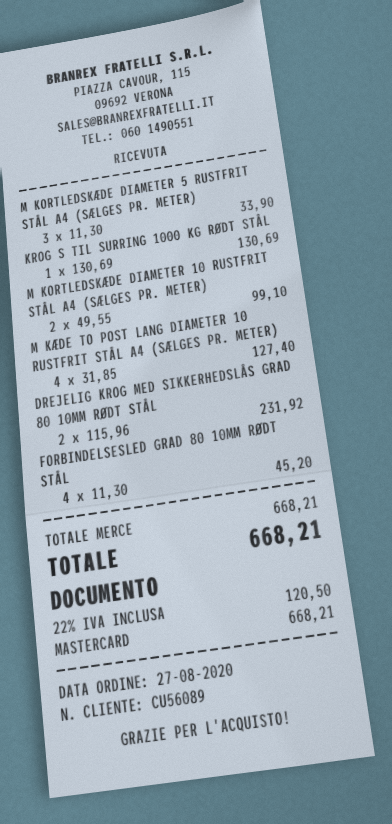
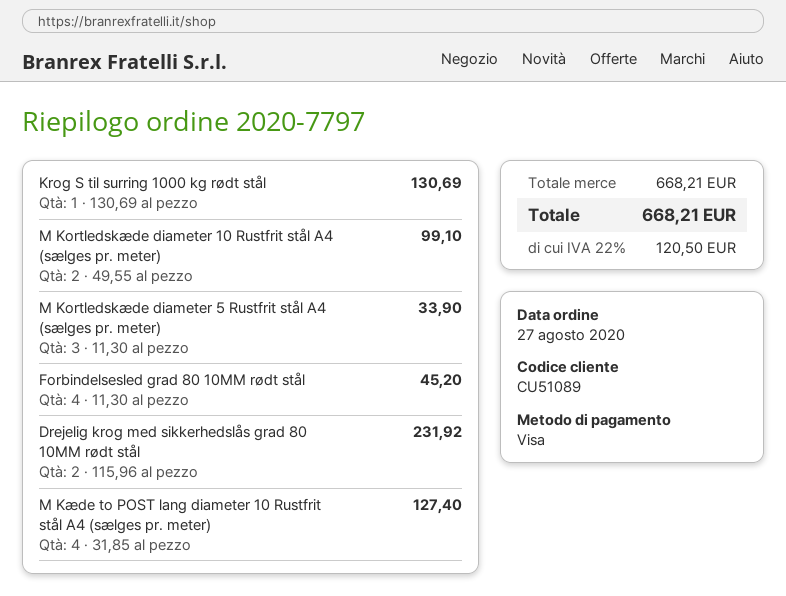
customer number: CU56089 -> CU51089
payment method: Mastercard -> Visa

